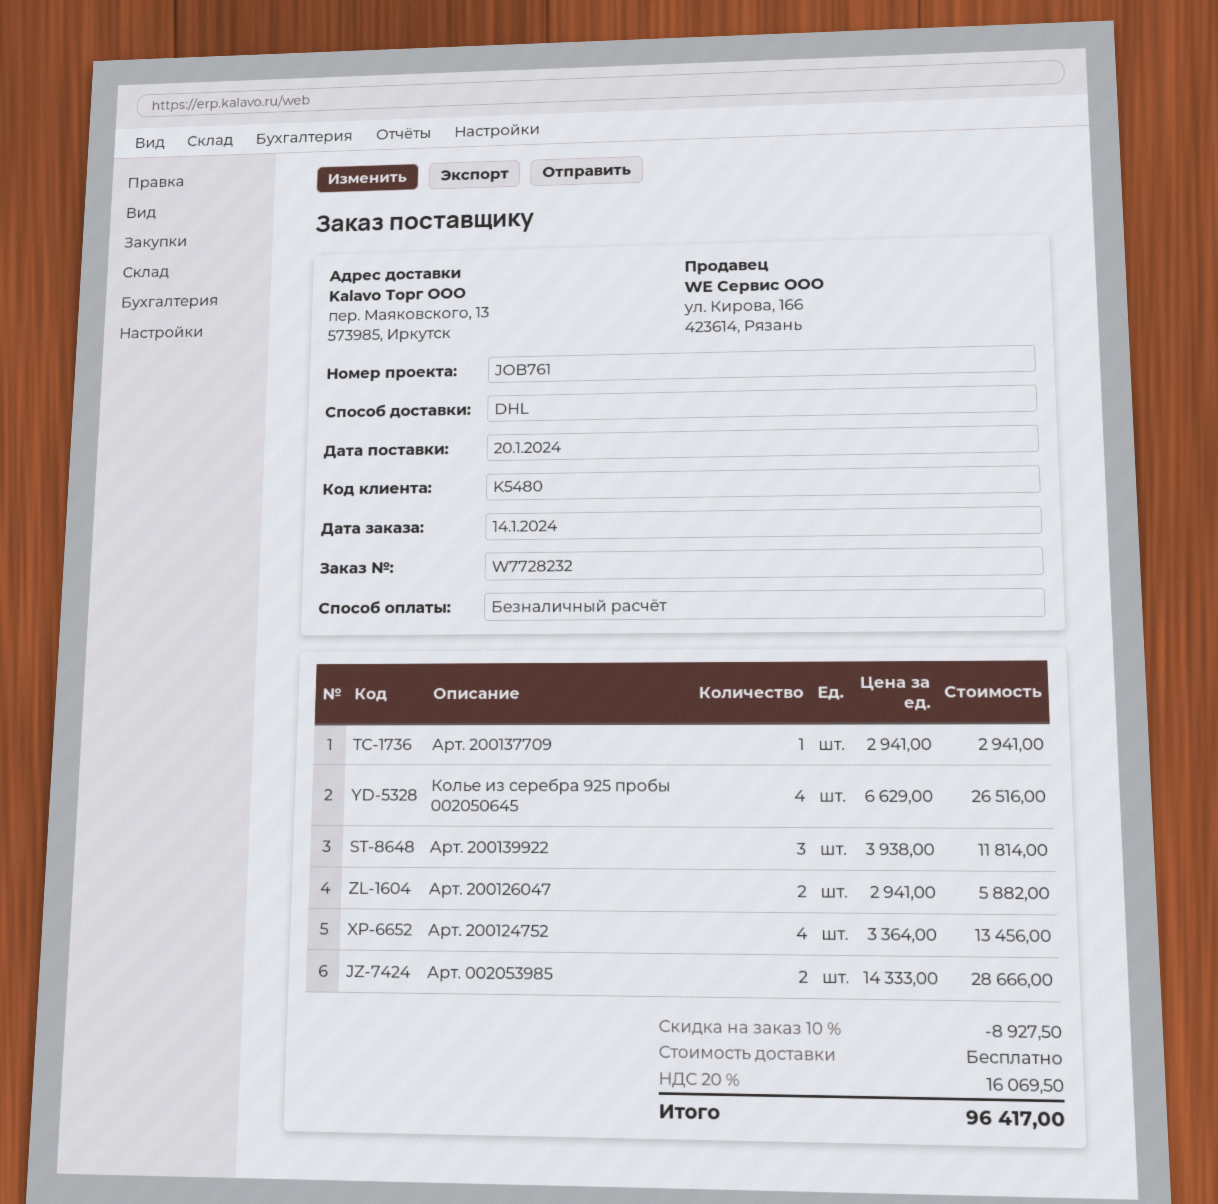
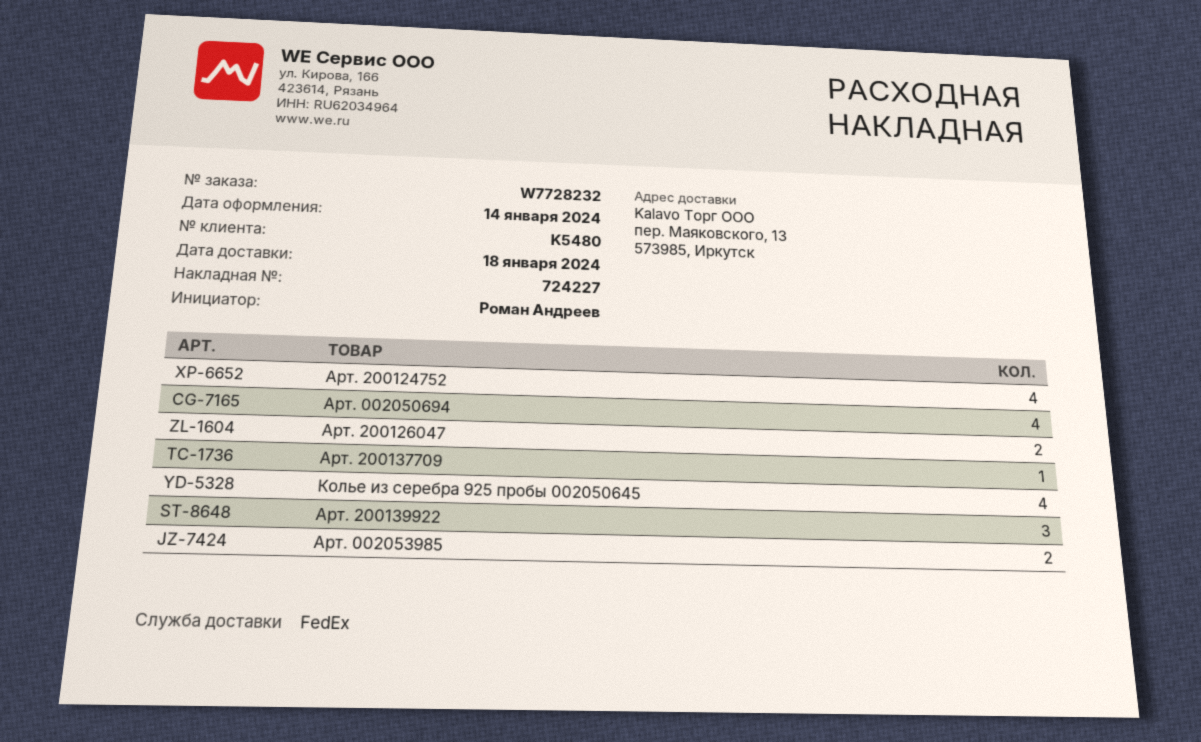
delivery date: 2024-01-20 -> 2024-01-18
shipping method: DHL -> FedEx
Арт. 002050694: none -> 4

